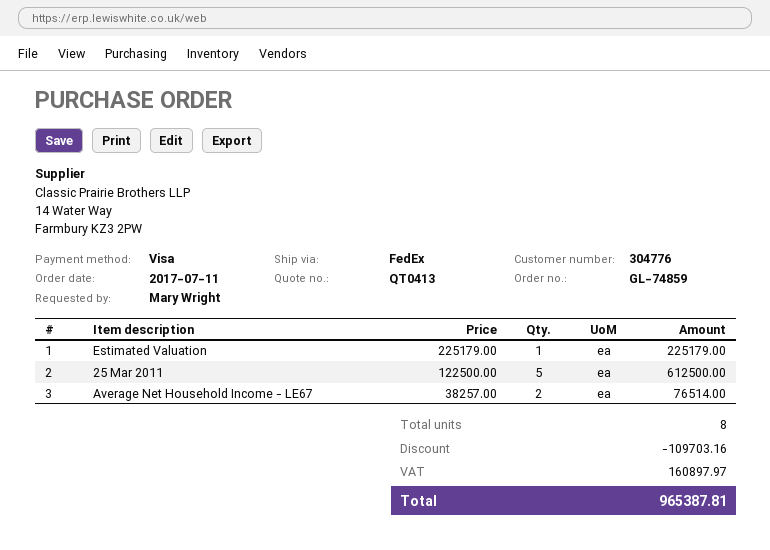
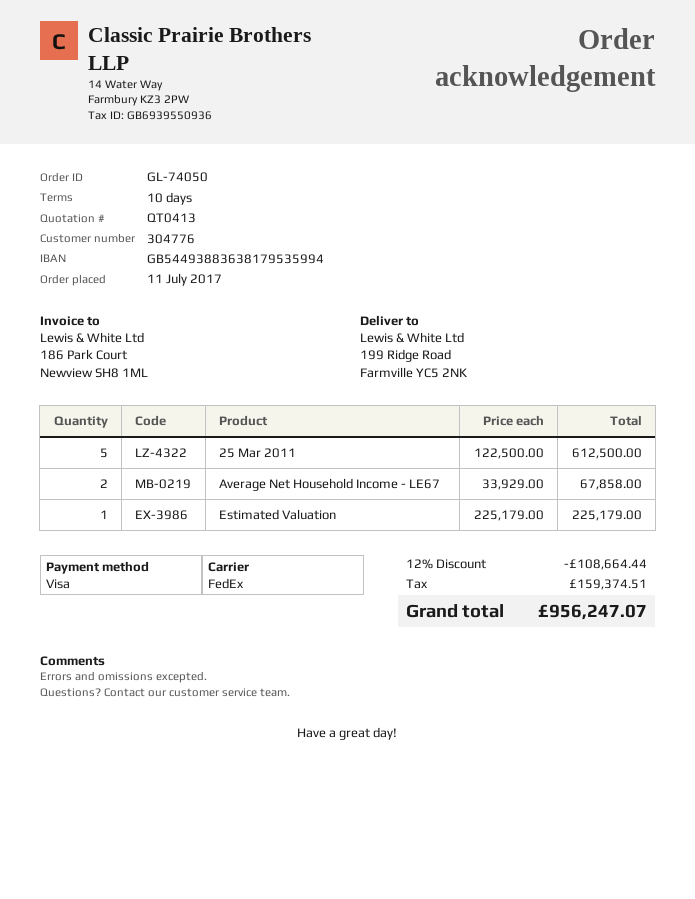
order number: GL-74859 -> GL-74050
Average Net Household Income - LE67: 2 x 38257.00 = 76514.00 -> 2 x 33929.00 = 67858.00
discount: 109703.16 -> 108664.44
tax: 160897.97 -> 159374.51
total: 965387.81 -> 956247.07

